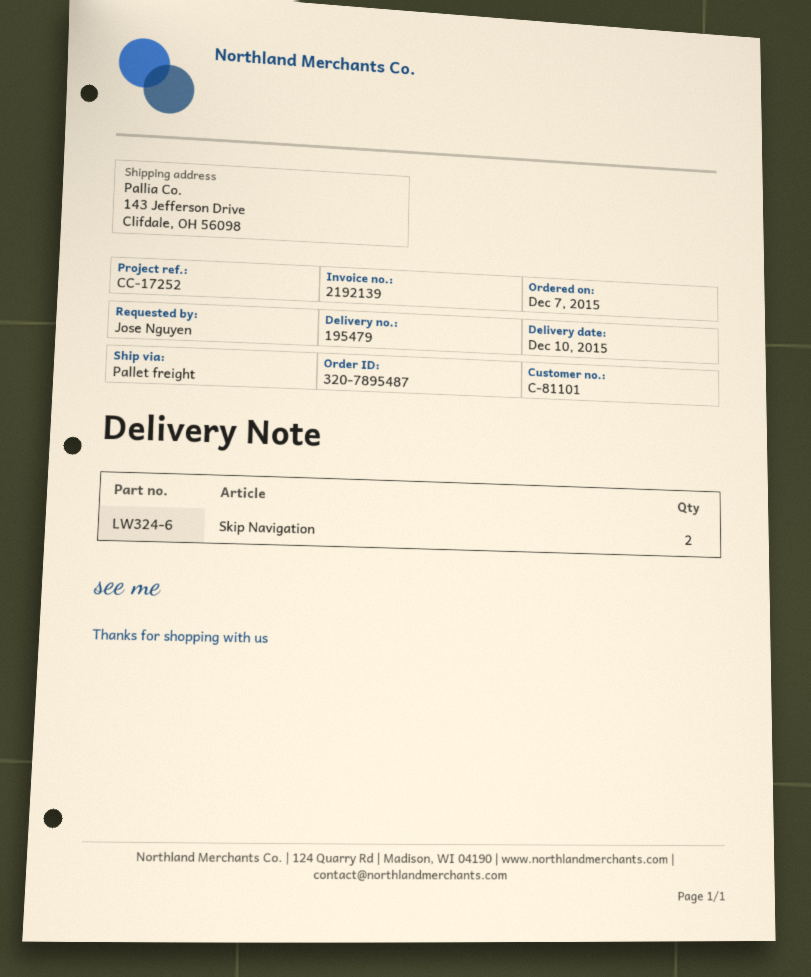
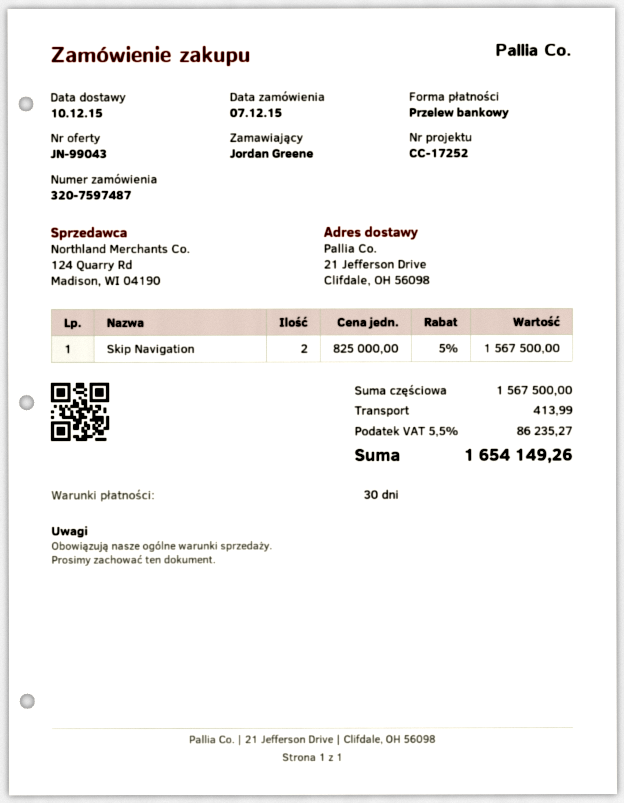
order number: 320-7895487 -> 320-7597487
ordered by: Jose Nguyen -> Jordan Greene
ship to: 143 Jefferson Drive, Clifdale, OH 56098 -> 21 Jefferson Drive, Clifdale, OH 56098

